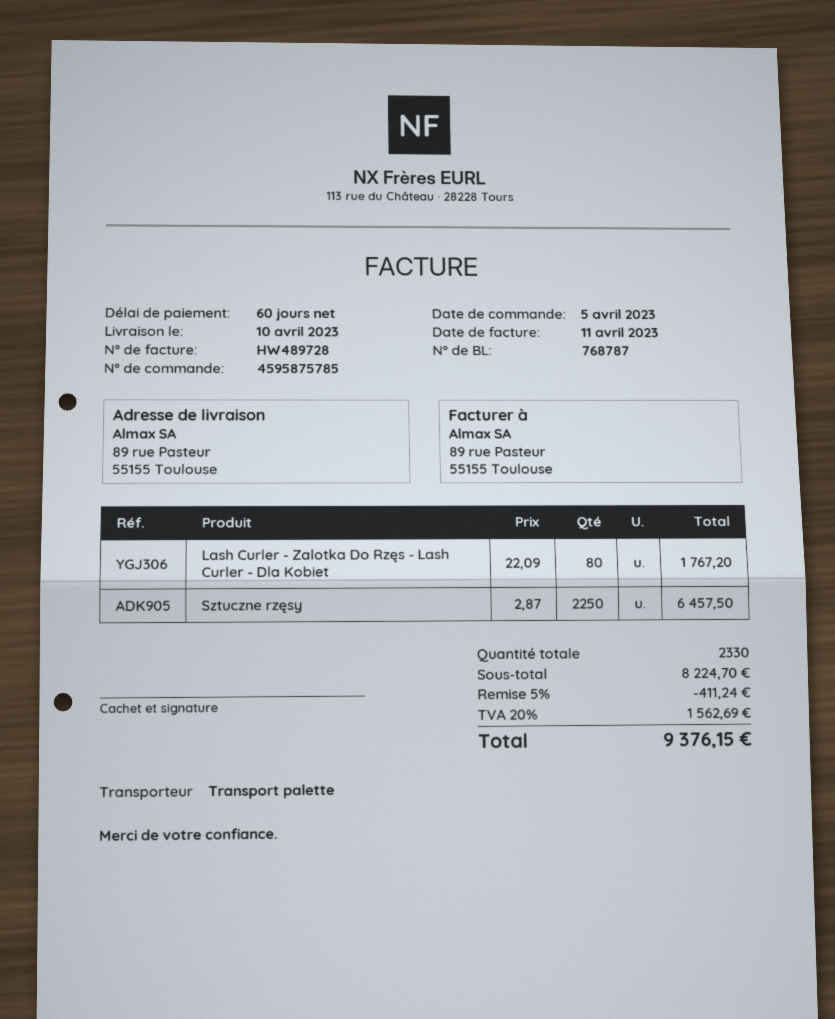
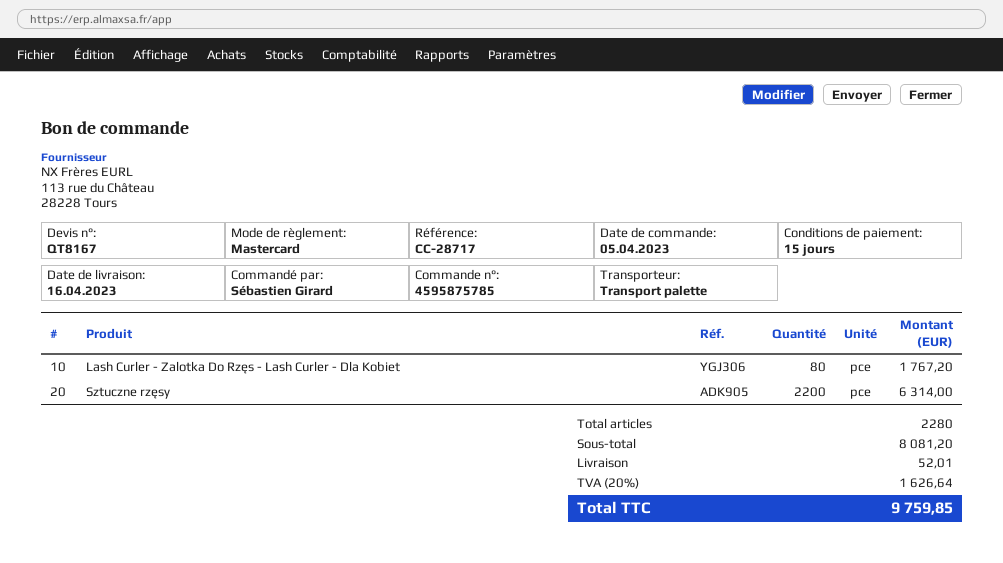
delivery date: 2023-04-10 -> 2023-04-16
payment terms: 60 days -> 15 days
Sztuczne rzęsy: 2250 for 6457.50 -> 2200 for 6314.00
total quantity: 2330 -> 2280
subtotal: 8224.70 -> 8081.20
discount: 5% = 411.24 -> none
shipping: none -> 52.01
tax: 20% = 1562.69 -> 20% = 1626.64
total: 9376.15 -> 9759.85

